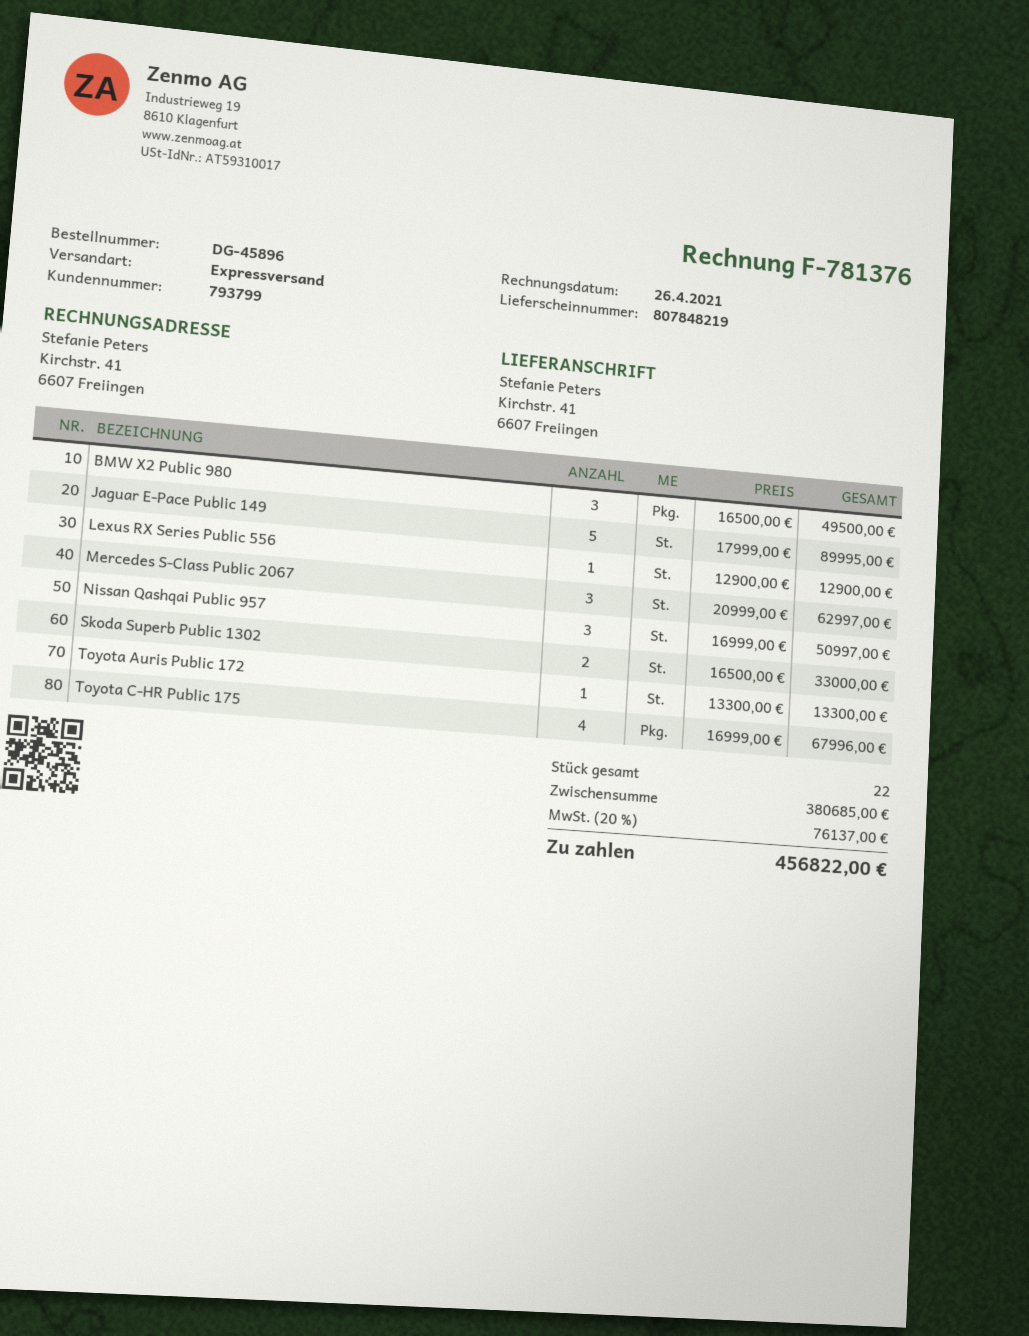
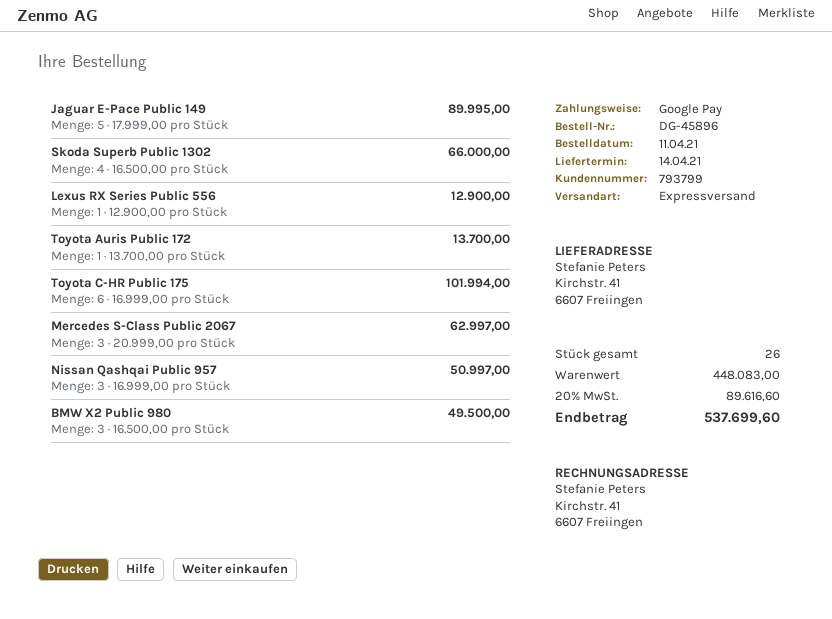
Skoda Superb Public 1302: 2 x 16500.00 = 33000.00 -> 4 x 16500.00 = 66000.00
Toyota Auris Public 172: 1 x 13300.00 = 13300.00 -> 1 x 13700.00 = 13700.00
Toyota C-HR Public 175: 4 x 16999.00 = 67996.00 -> 6 x 16999.00 = 101994.00
total quantity: 22 -> 26
subtotal: 380685.00 -> 448083.00
tax: 20% = 76137.00 -> 20% = 89616.60
total: 456822.00 -> 537699.60

